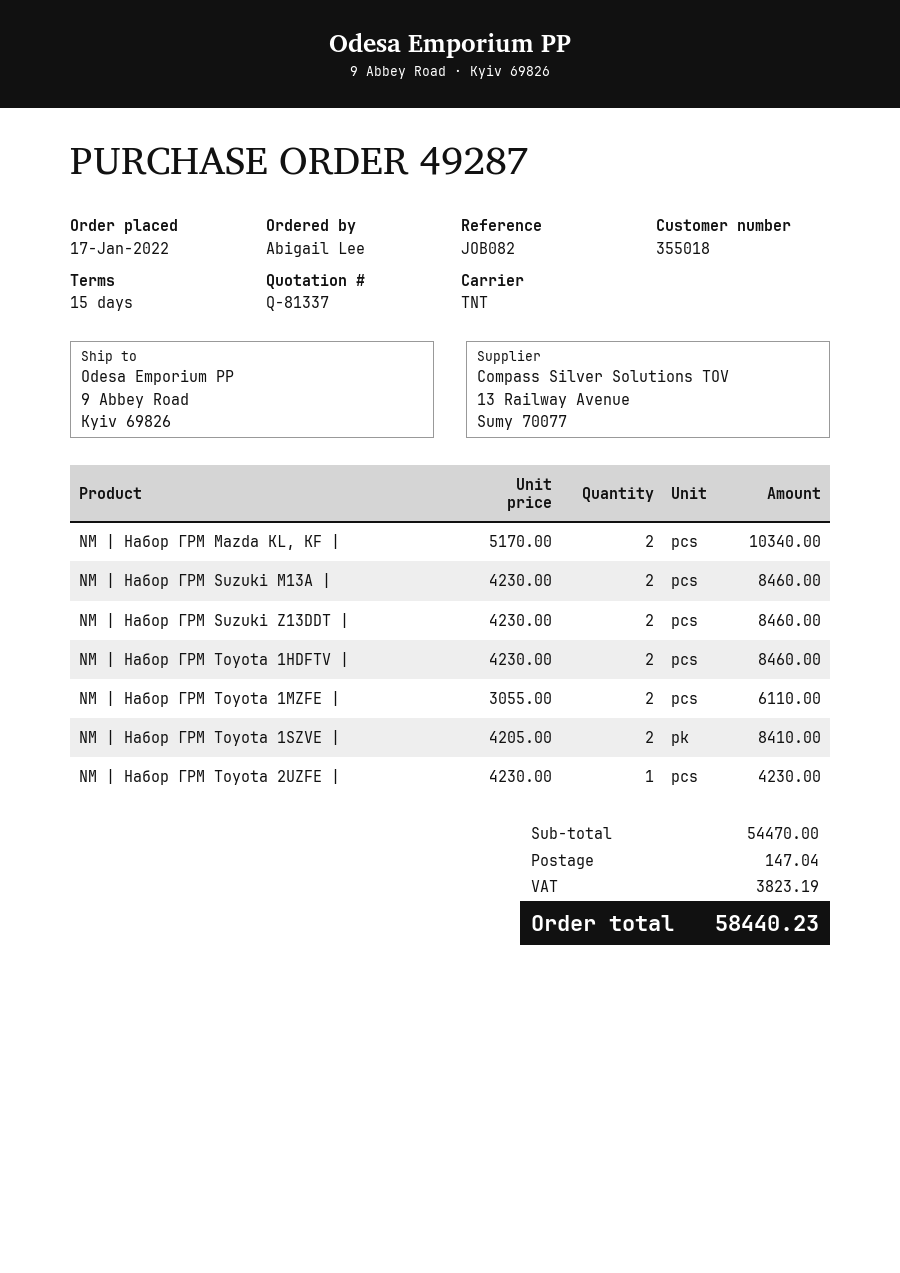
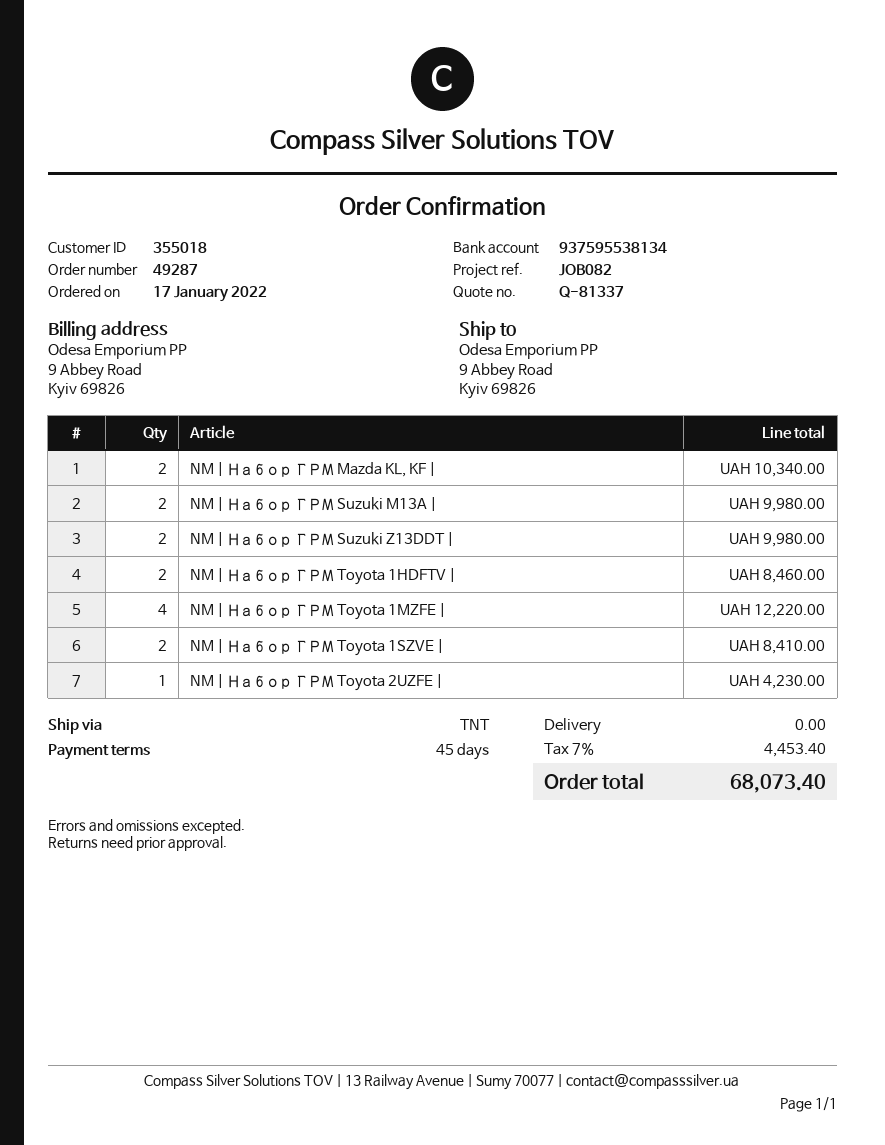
payment terms: 15 days -> 45 days
NM | Набор ГРМ Suzuki M13A |: 2 for 8460.00 -> 2 for 9980.00
NM | Набор ГРМ Suzuki Z13DDT |: 2 for 8460.00 -> 2 for 9980.00
NM | Набор ГРМ Toyota 1MZFE |: 2 for 6110.00 -> 4 for 12220.00
shipping: 147.04 -> 0.00
tax: 3823.19 -> 4453.40
total: 58440.23 -> 68073.40

